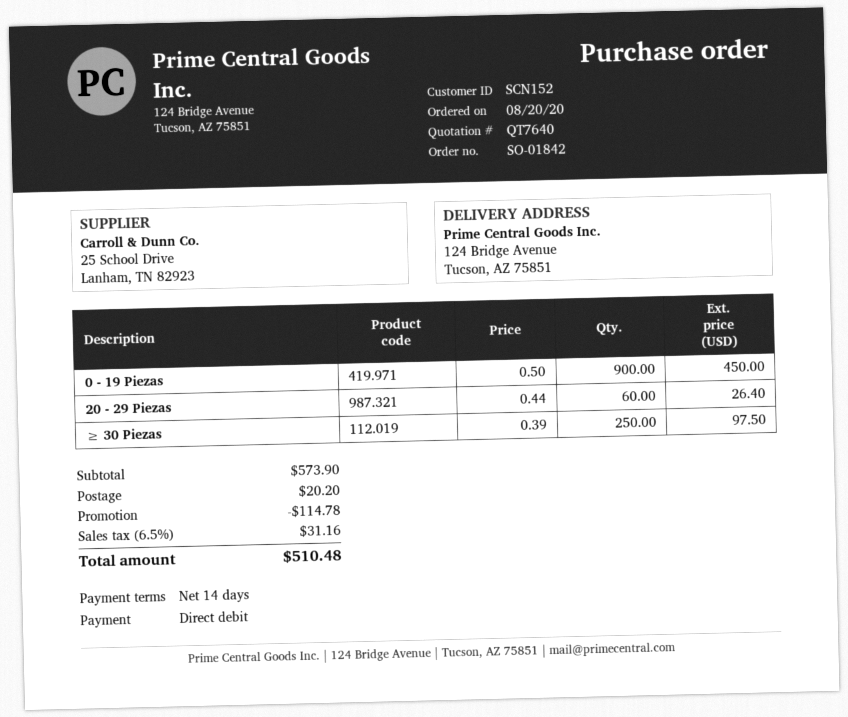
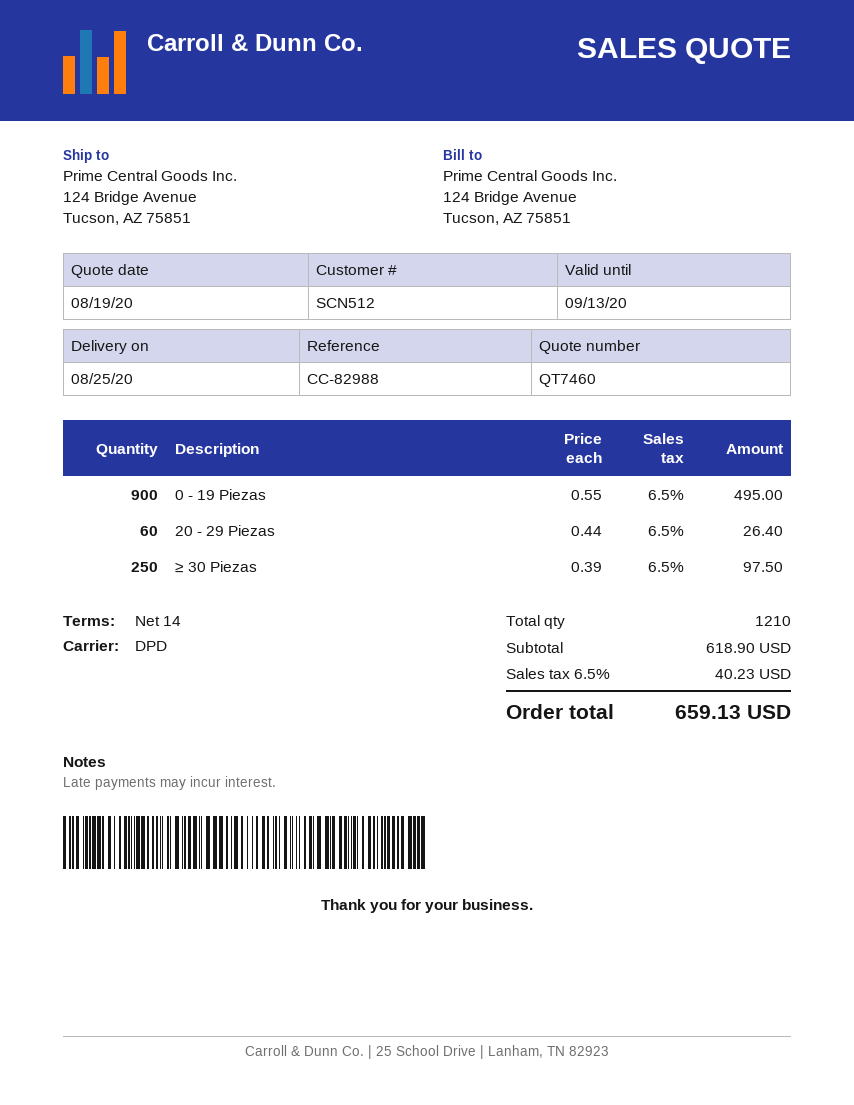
quote number: QT7640 -> QT7460
customer number: SCN152 -> SCN512
0 - 19 Piezas: 900 x 0.50 = 450.00 -> 900 x 0.55 = 495.00
subtotal: 573.90 -> 618.90
discount: 114.78 -> none
shipping: 20.20 -> none
tax: 6.5% = 31.16 -> 6.5% = 40.23
total: 510.48 -> 659.13

